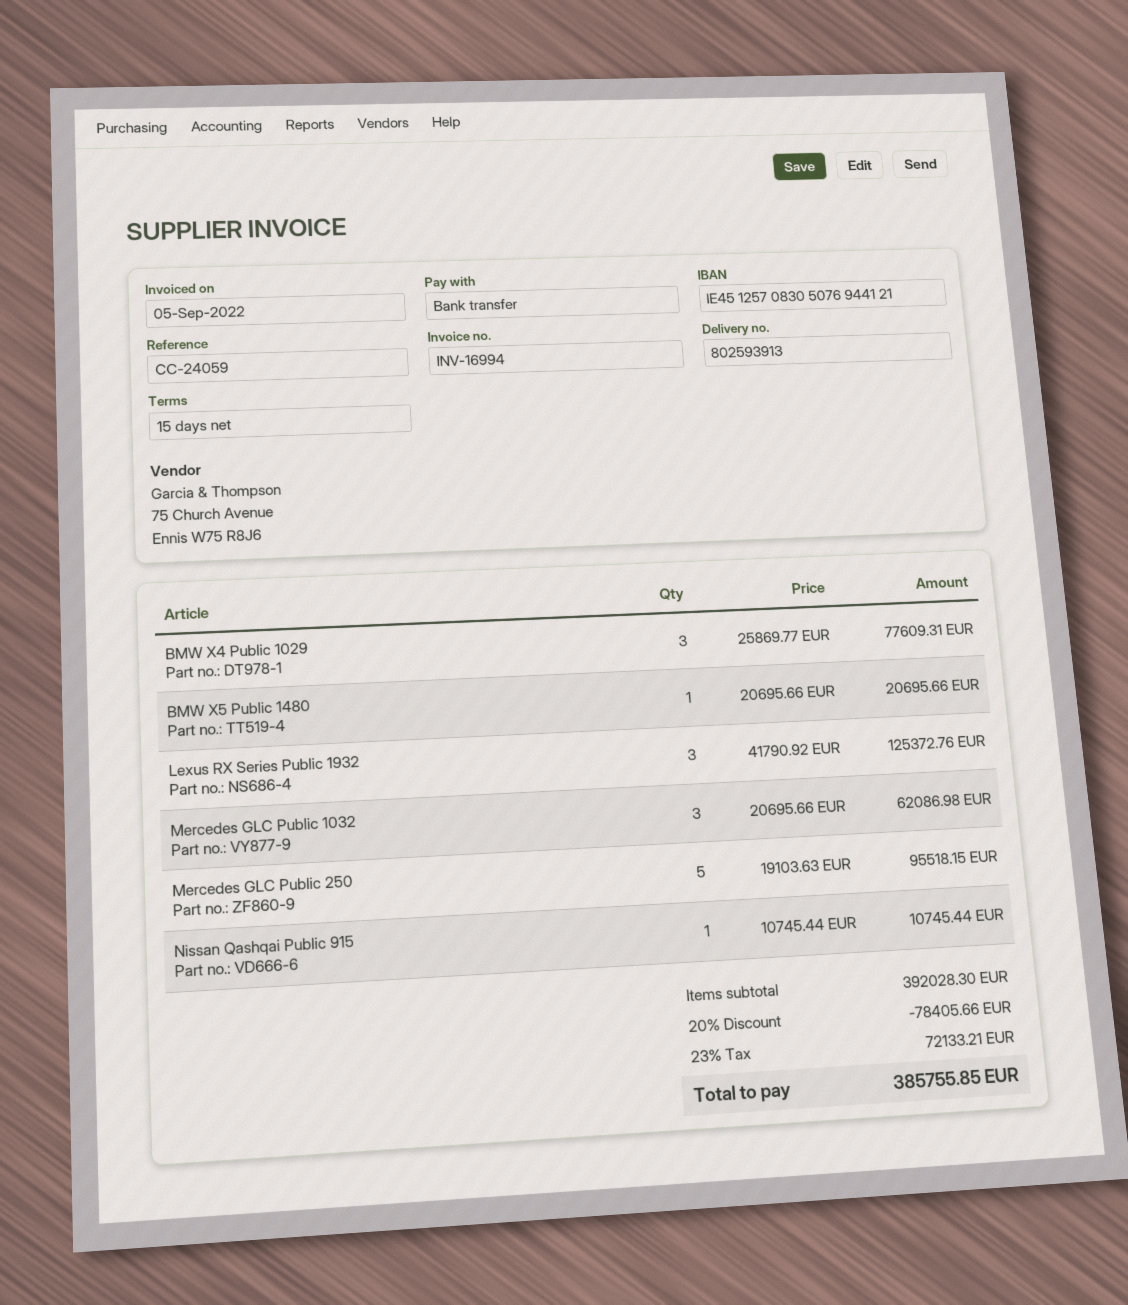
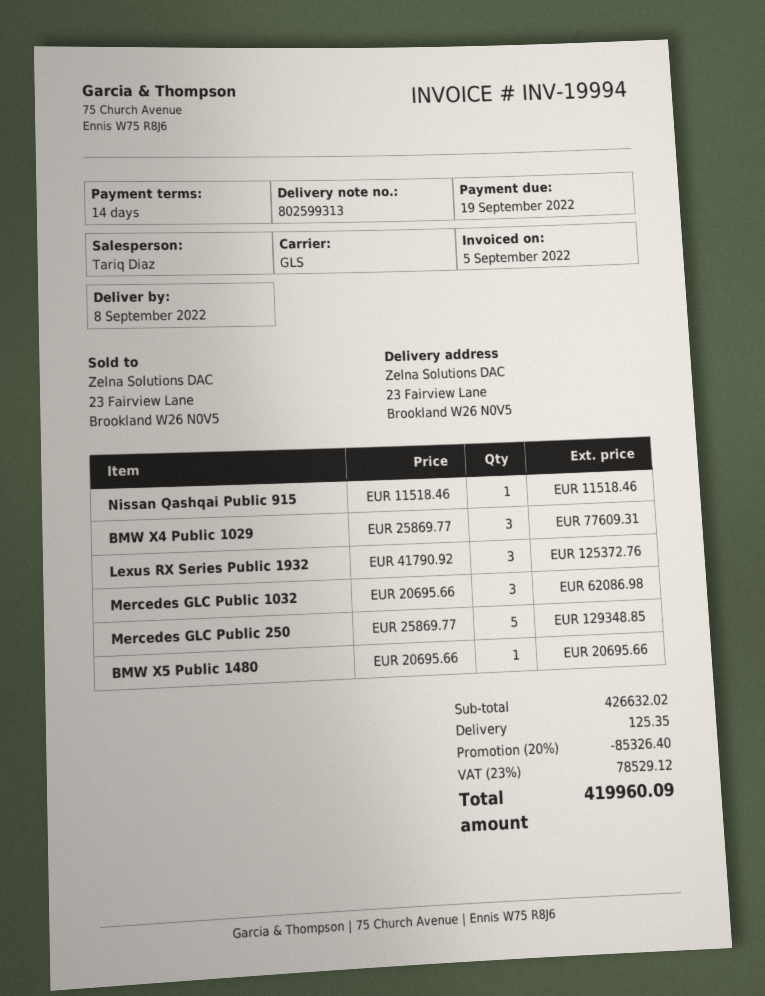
delivery note number: 802593913 -> 802599313
invoice number: INV-16994 -> INV-19994
payment terms: 15 days -> 14 days
Mercedes GLC Public 250: 5 x 19103.63 = 95518.15 -> 5 x 25869.77 = 129348.85
Nissan Qashqai Public 915: 1 x 10745.44 = 10745.44 -> 1 x 11518.46 = 11518.46
subtotal: 392028.30 -> 426632.02
discount: 20% = 78405.66 -> 20% = 85326.40
shipping: none -> 125.35
tax: 23% = 72133.21 -> 23% = 78529.12
total: 385755.85 -> 419960.09

